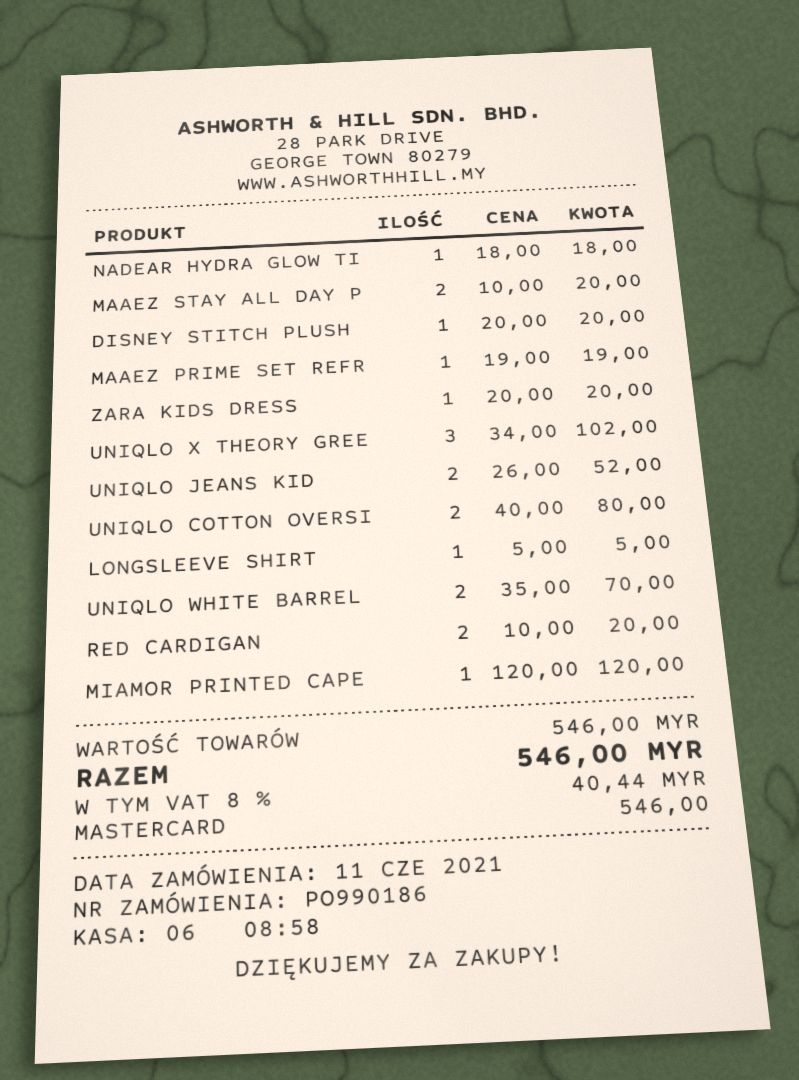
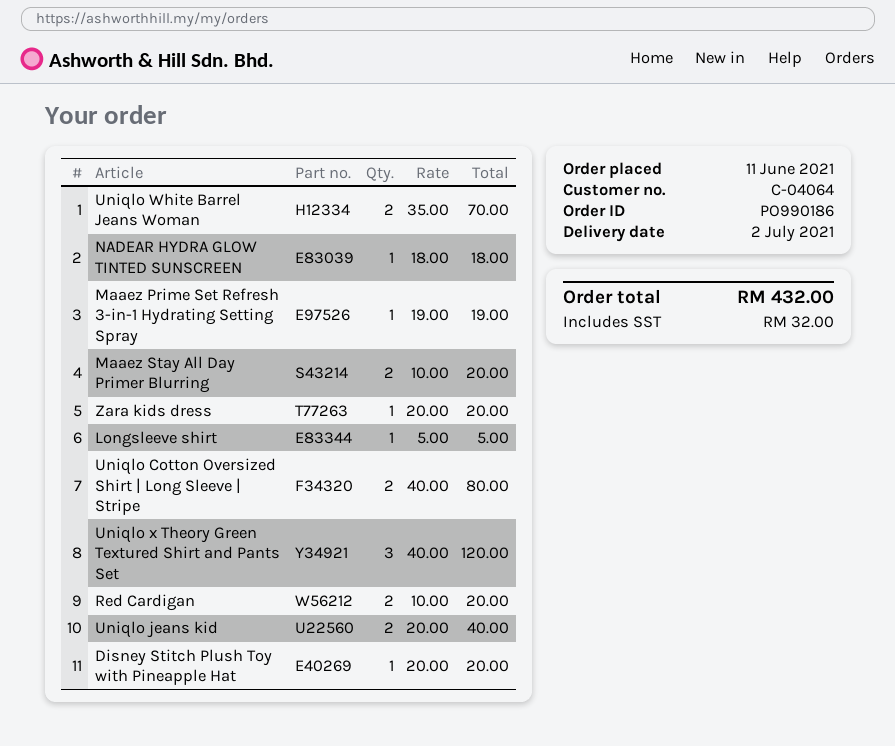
UNIQLO X THEORY GREE: 3 x 34.00 = 102.00 -> 3 x 40.00 = 120.00
UNIQLO JEANS KID: 2 x 26.00 = 52.00 -> 2 x 20.00 = 40.00
MIAMOR PRINTED CAPE: 1 x 120.00 = 120.00 -> none
tax: 40.44 -> 32.00
total: 546.00 -> 432.00

